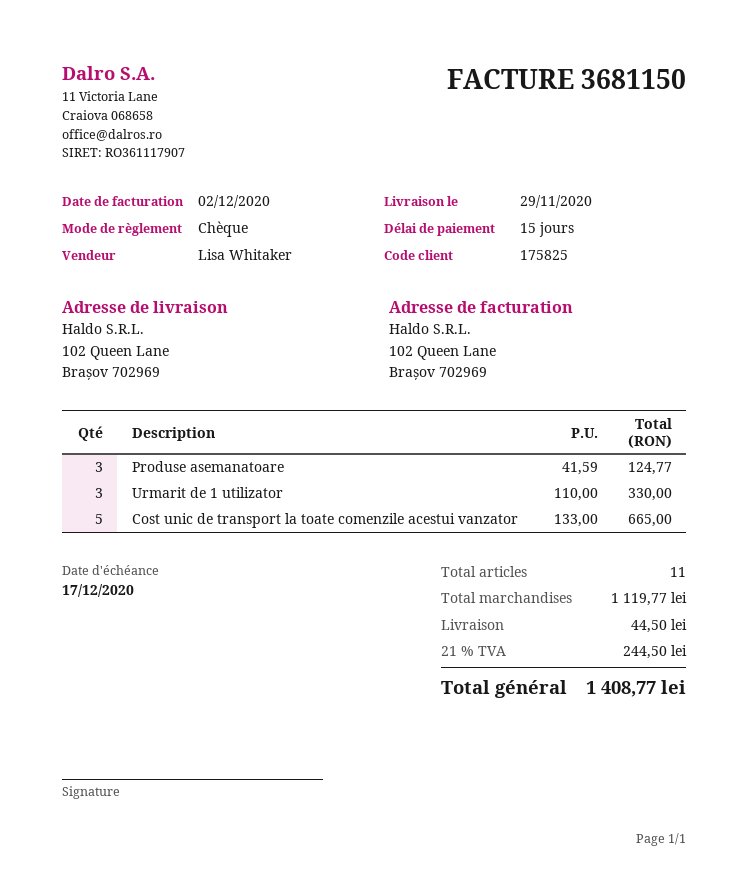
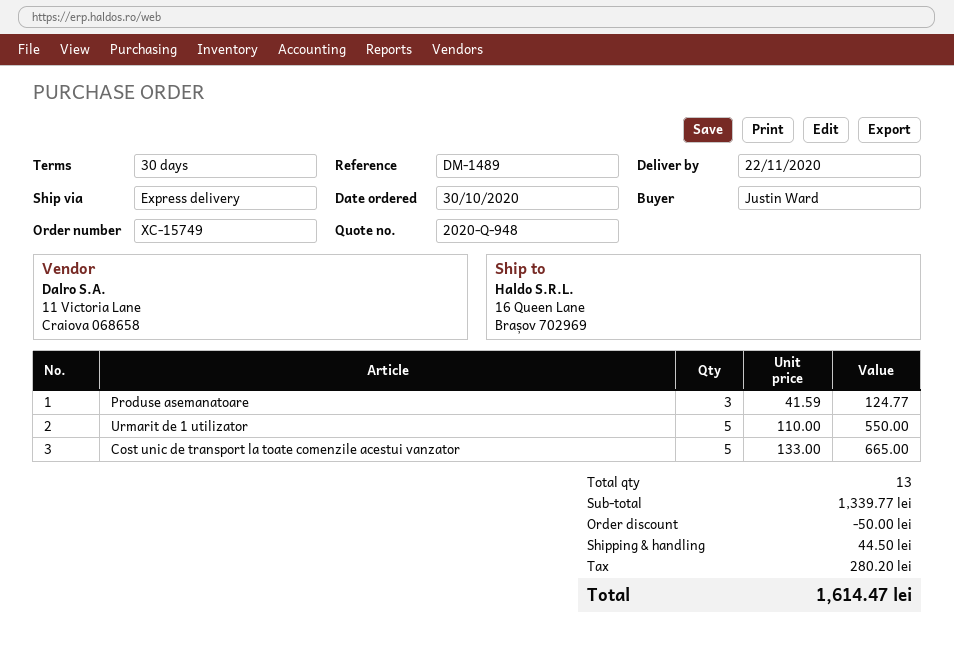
delivery date: 2020-11-29 -> 2020-11-22
payment terms: 15 days -> 30 days
ship to: 102 Queen Lane, Brașov 702969 -> 16 Queen Lane, Brașov 702969
Urmarit de 1 utilizator: 3 x 110.00 = 330.00 -> 5 x 110.00 = 550.00
total quantity: 11 -> 13
subtotal: 1119.77 -> 1339.77
discount: none -> 50.00
tax: 244.50 -> 280.20
total: 1408.77 -> 1614.47

